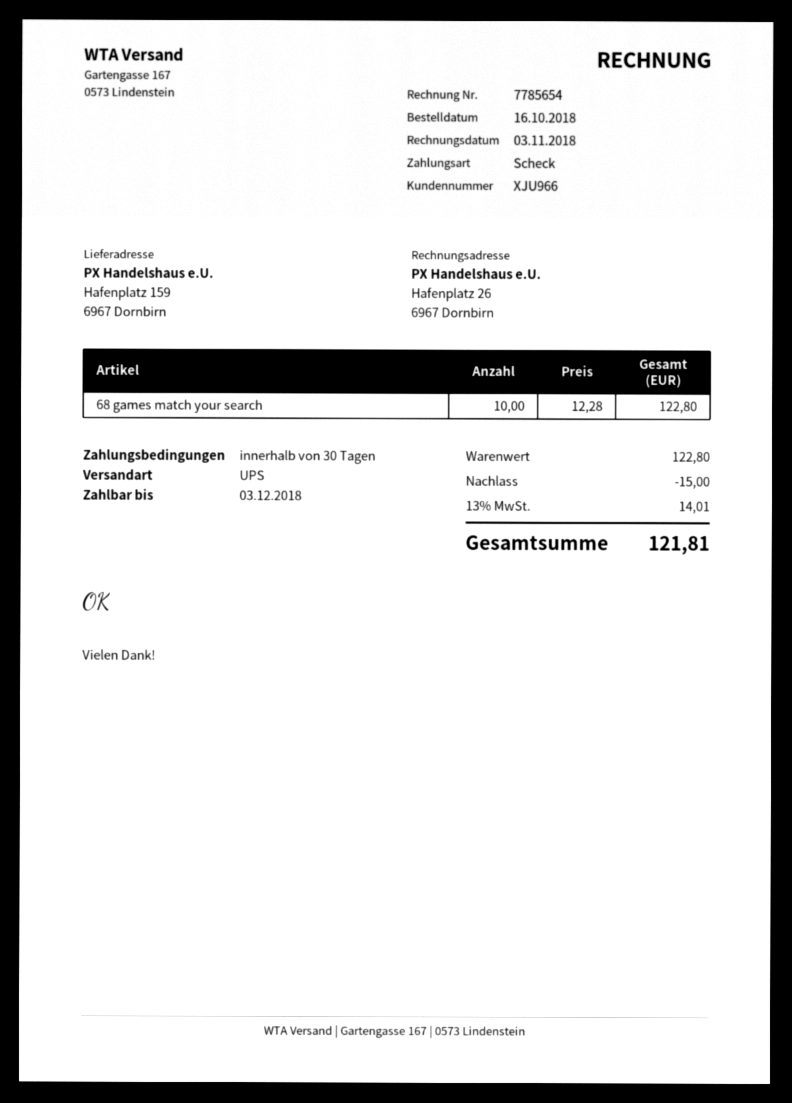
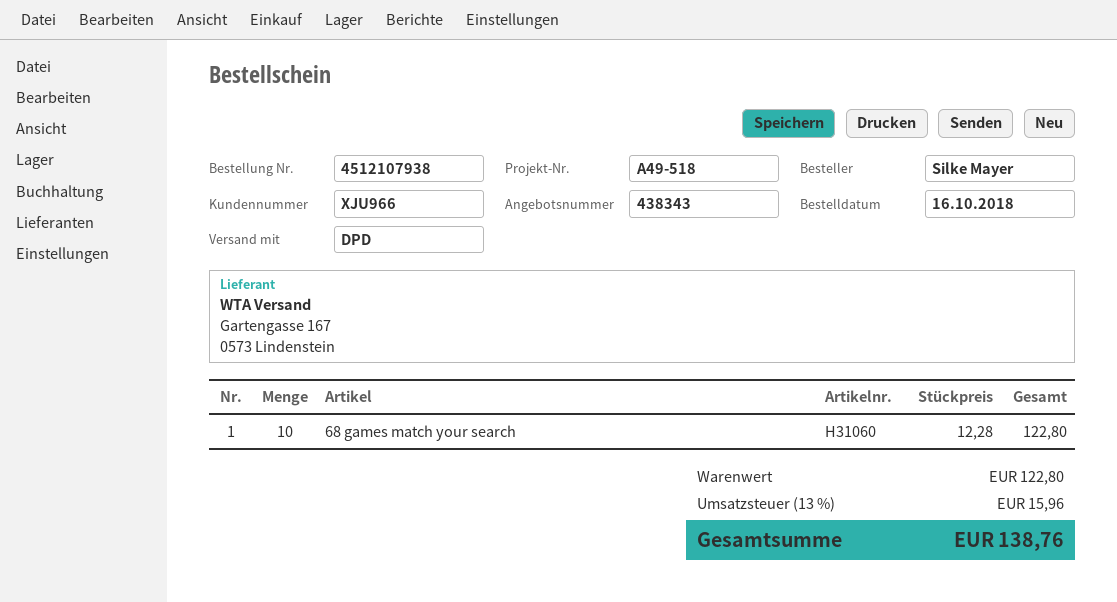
shipping method: UPS -> DPD
discount: 15.00 -> none
tax: 13% = 14.01 -> 13% = 15.96
total: 121.81 -> 138.76

